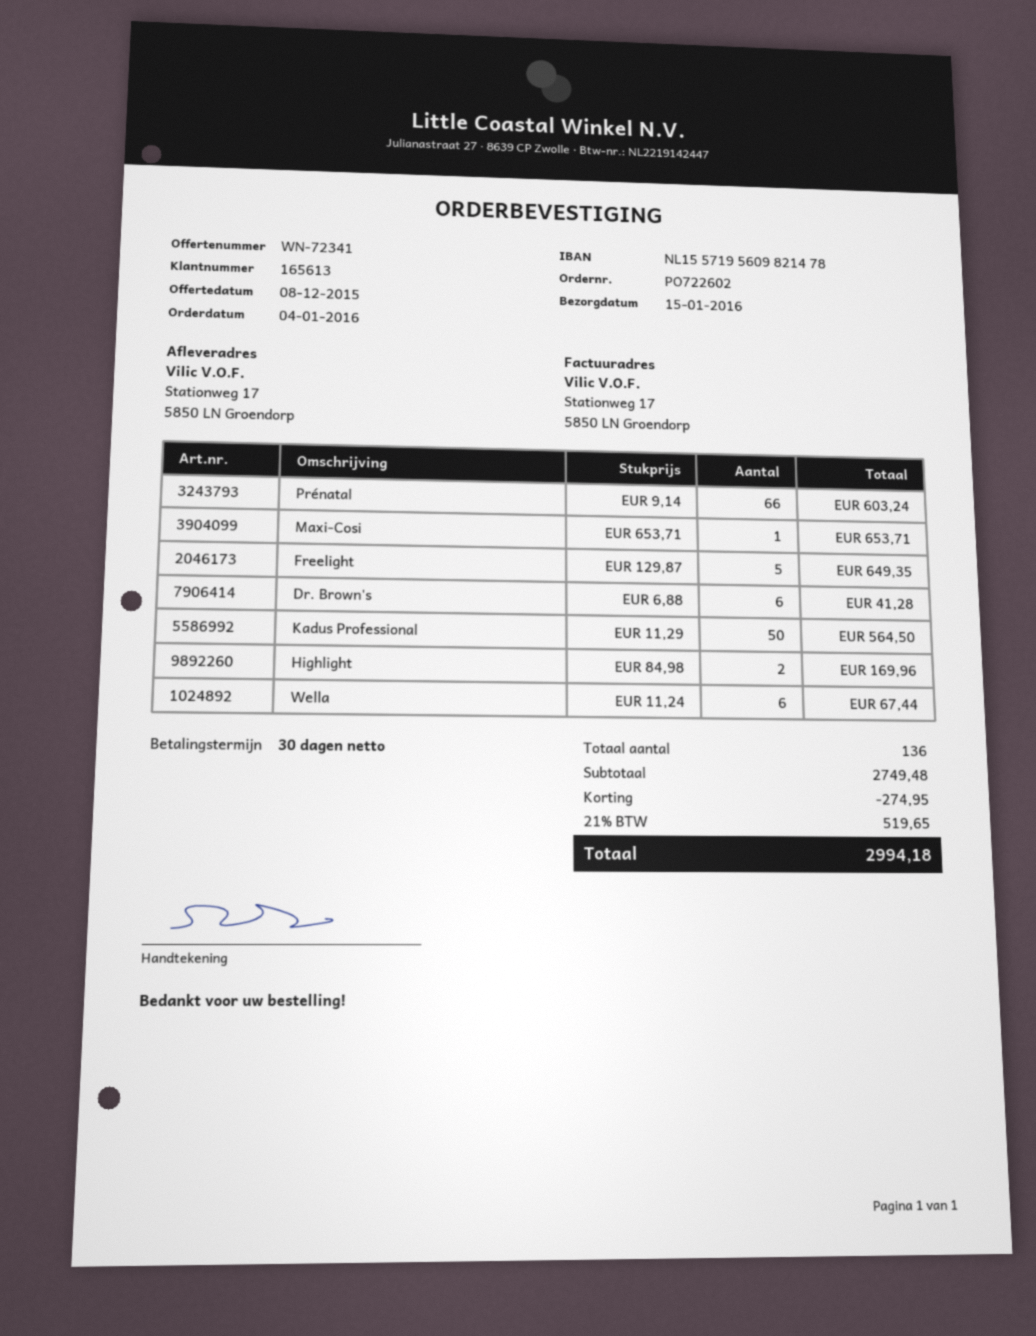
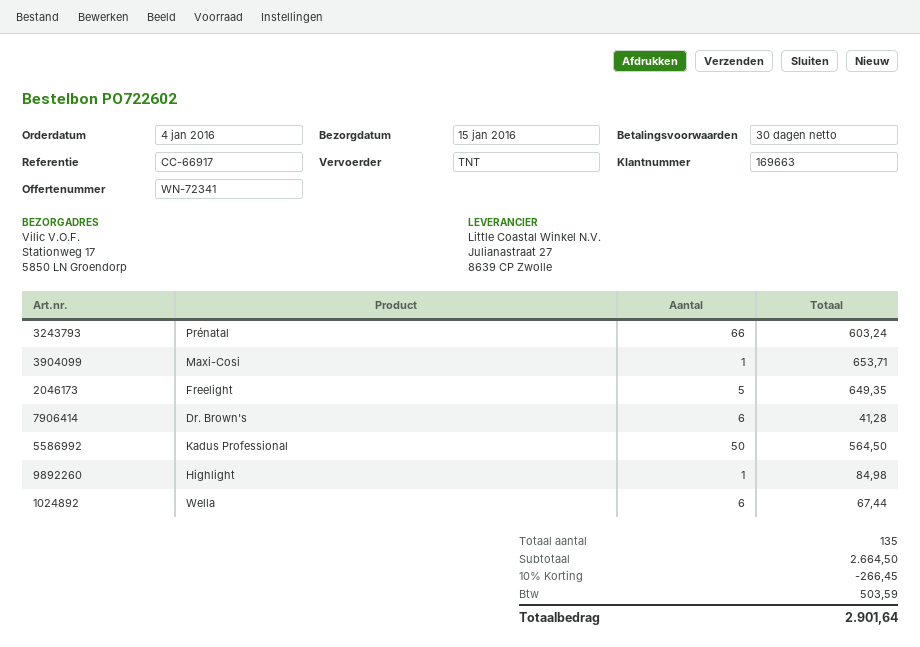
customer number: 165613 -> 169663
Highlight: 2 for 169.96 -> 1 for 84.98
total quantity: 136 -> 135
subtotal: 2749.48 -> 2664.50
discount: 274.95 -> 266.45
tax: 519.65 -> 503.59
total: 2994.18 -> 2901.64

